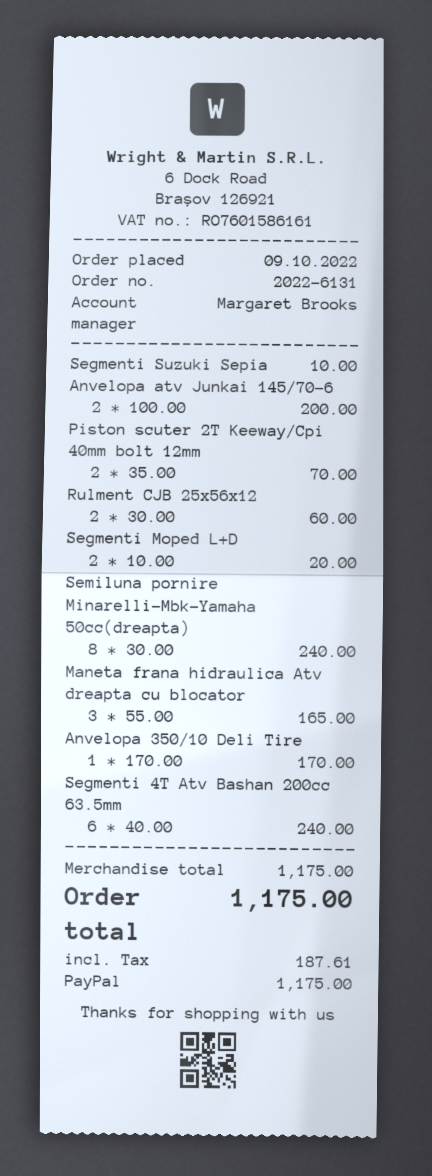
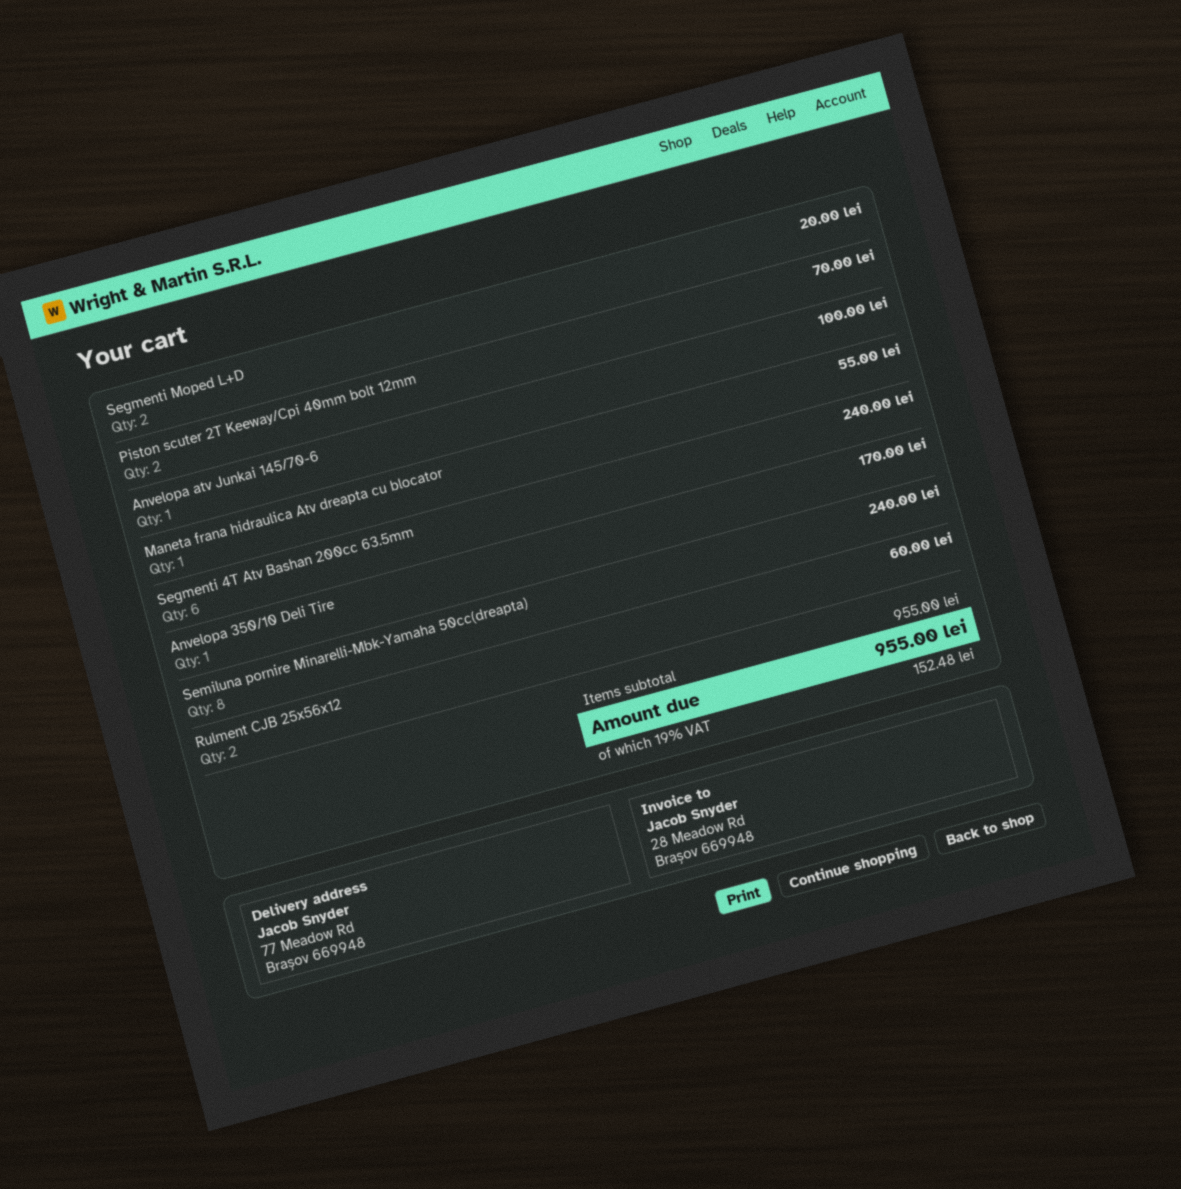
Segmenti Suzuki Sepia: 1 for 10.00 -> none
Anvelopa atv Junkai 145/70-6: 2 for 200.00 -> 1 for 100.00
Maneta frana hidraulica Atv dreapta cu blocator: 3 for 165.00 -> 1 for 55.00
subtotal: 1175.00 -> 955.00
tax: 187.61 -> 152.48
total: 1175.00 -> 955.00

